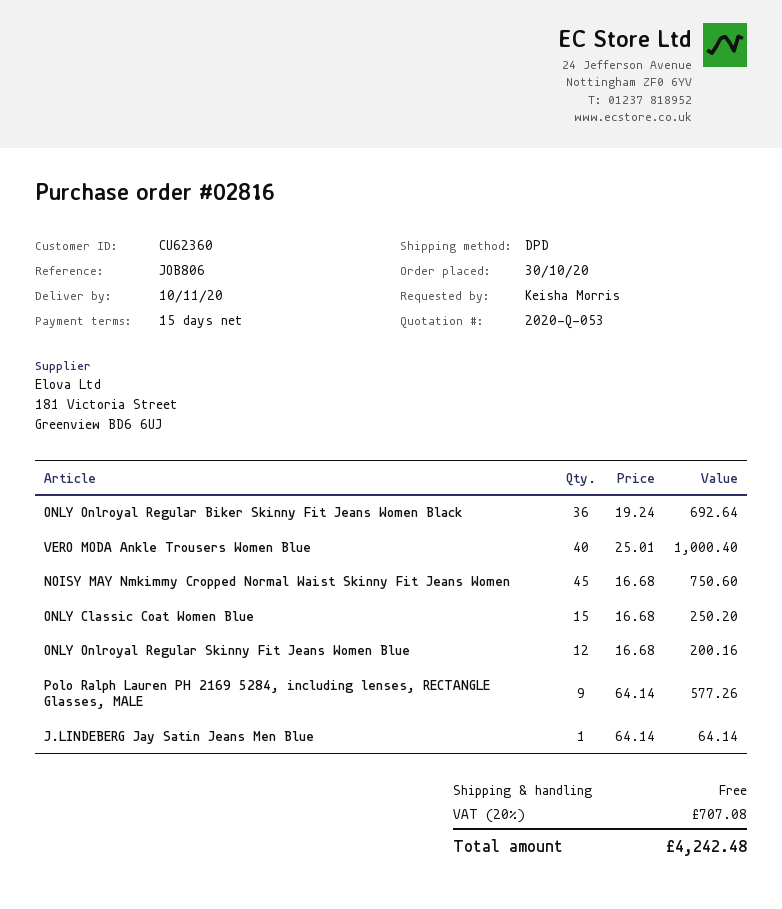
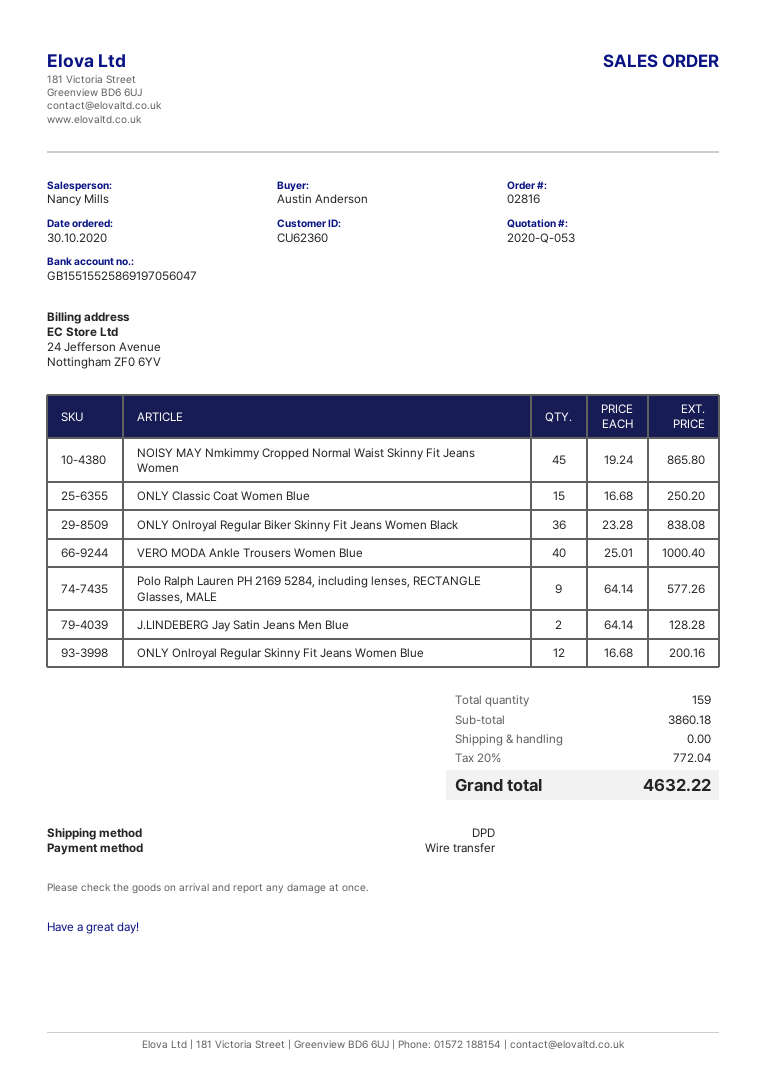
ordered by: Keisha Morris -> Austin Anderson
ONLY Onlroyal Regular Biker Skinny Fit Jeans Women Black: 36 x 19.24 = 692.64 -> 36 x 23.28 = 838.08
NOISY MAY Nmkimmy Cropped Normal Waist Skinny Fit Jeans Women: 45 x 16.68 = 750.60 -> 45 x 19.24 = 865.80
J.LINDEBERG Jay Satin Jeans Men Blue: 1 x 64.14 = 64.14 -> 2 x 64.14 = 128.28
tax: 20% = 707.08 -> 20% = 772.04
total: 4242.48 -> 4632.22

